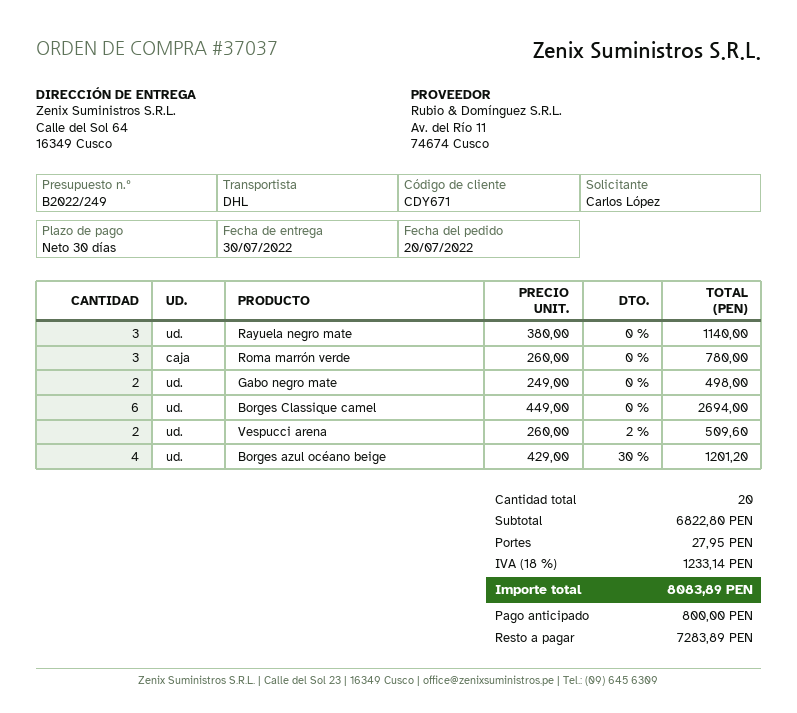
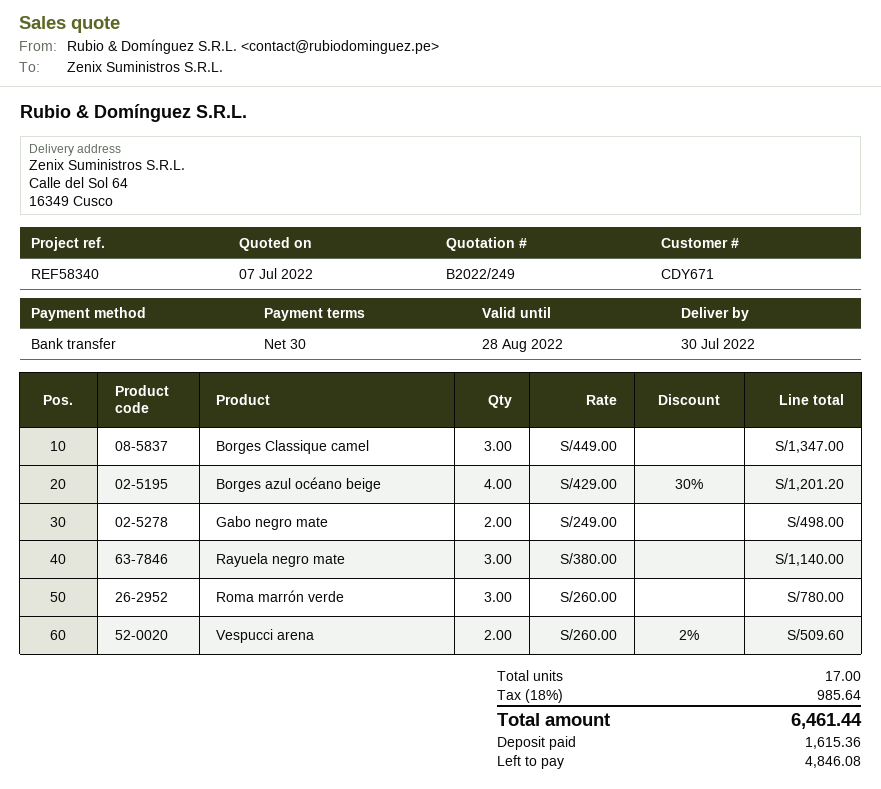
Borges Classique camel: 6 x 449.00 = 2694.00 -> 3 x 449.00 = 1347.00
total quantity: 20 -> 17
shipping: 27.95 -> none
tax: 18% = 1233.14 -> 18% = 985.64
total: 8083.89 -> 6461.44
deposit: 800.00 -> 1615.36
balance: 7283.89 -> 4846.08

